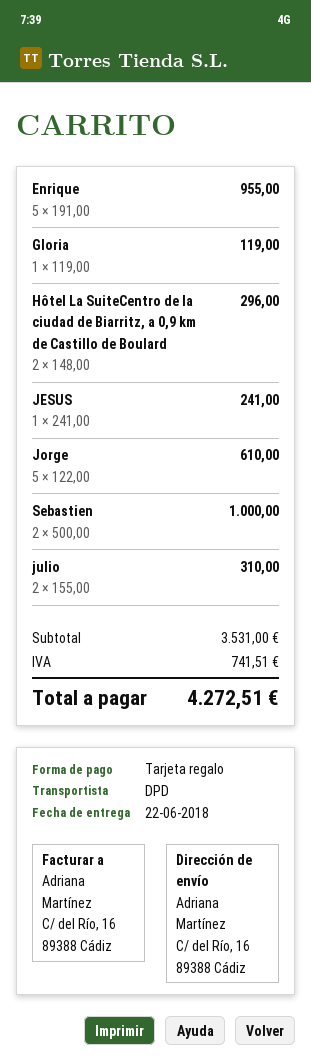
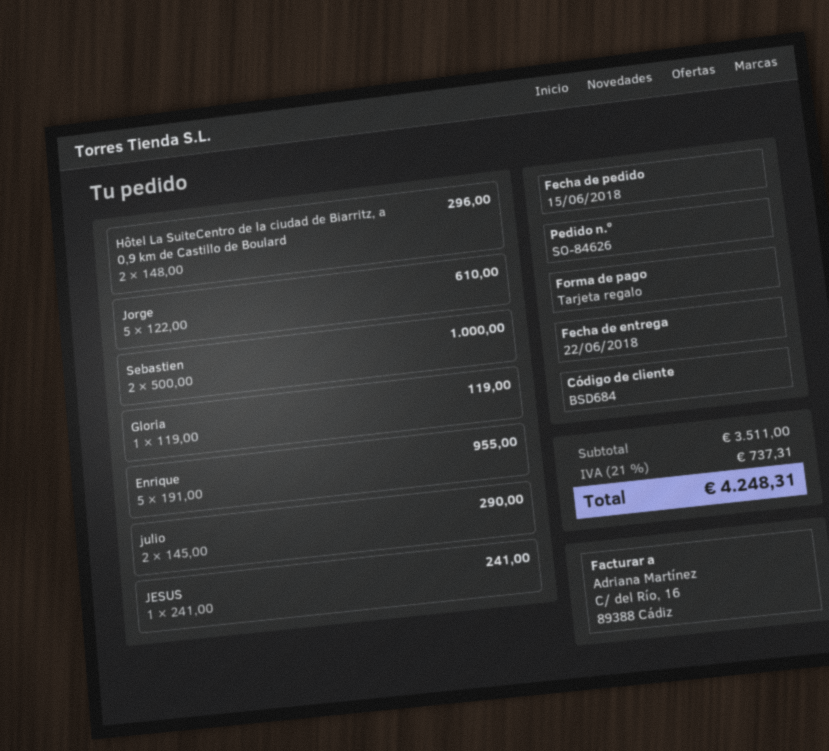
julio: 2 x 155.00 = 310.00 -> 2 x 145.00 = 290.00
subtotal: 3531.00 -> 3511.00
tax: 741.51 -> 737.31
total: 4272.51 -> 4248.31

